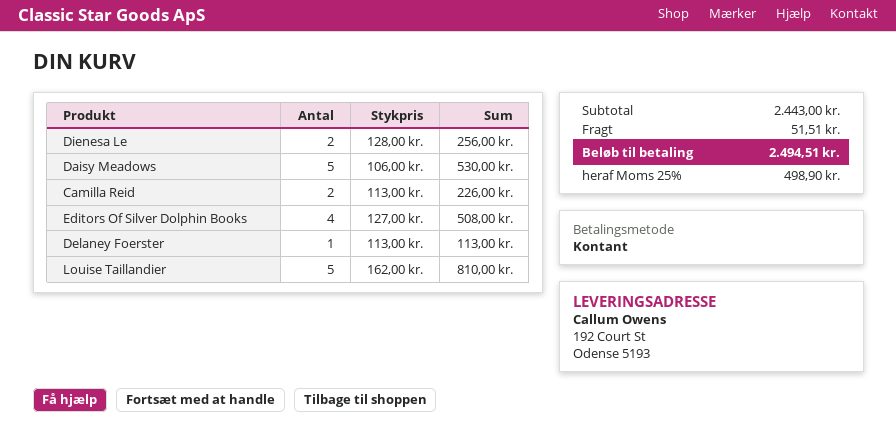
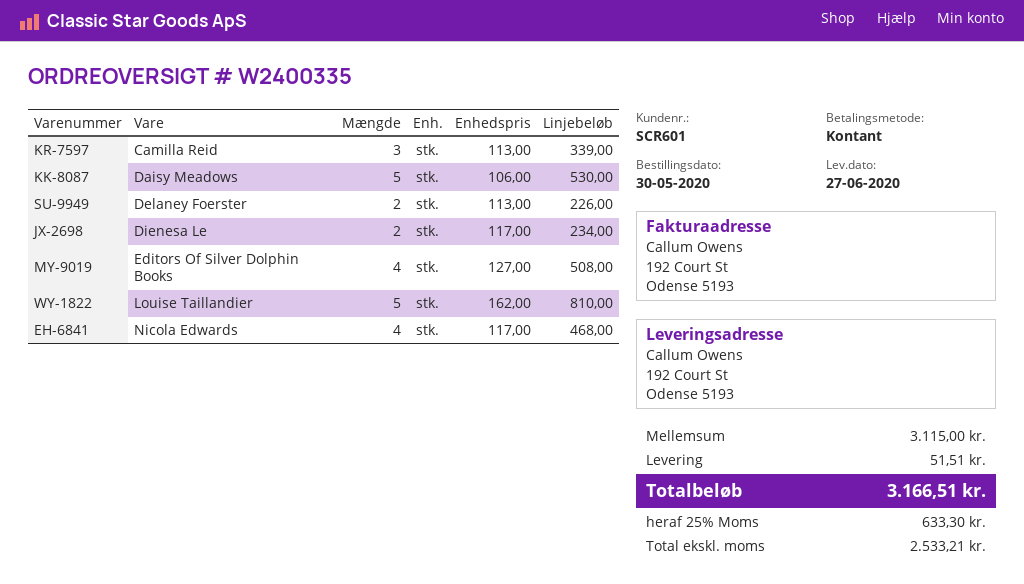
Dienesa Le: 2 x 128.00 = 256.00 -> 2 x 117.00 = 234.00
Camilla Reid: 2 x 113.00 = 226.00 -> 3 x 113.00 = 339.00
Delaney Foerster: 1 x 113.00 = 113.00 -> 2 x 113.00 = 226.00
Nicola Edwards: none -> 4 x 117.00 = 468.00
subtotal: 2443.00 -> 3115.00
tax: 25% = 498.90 -> 25% = 633.30
total: 2494.51 -> 3166.51

